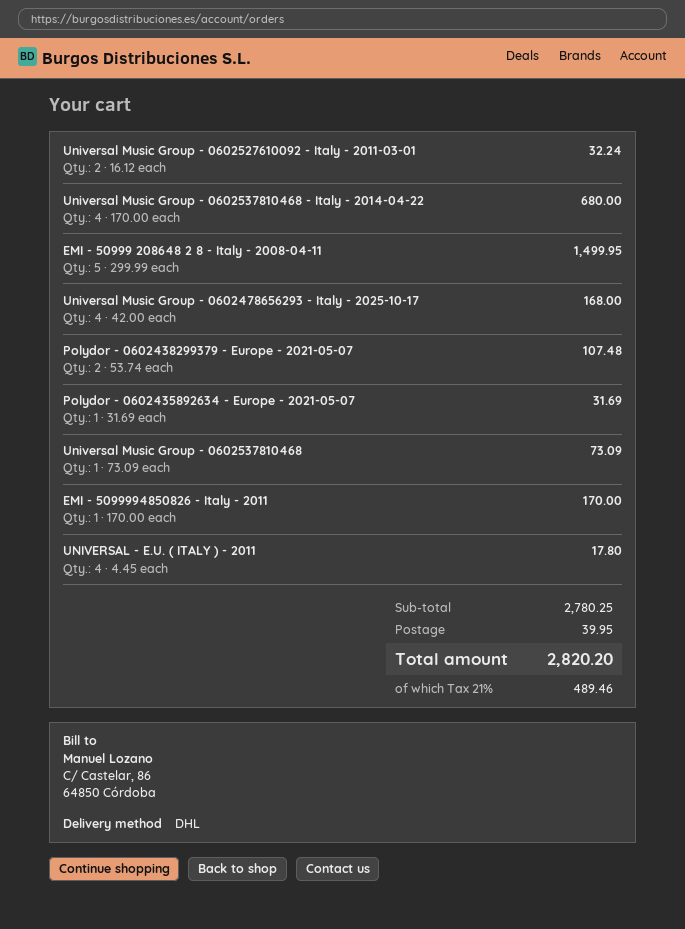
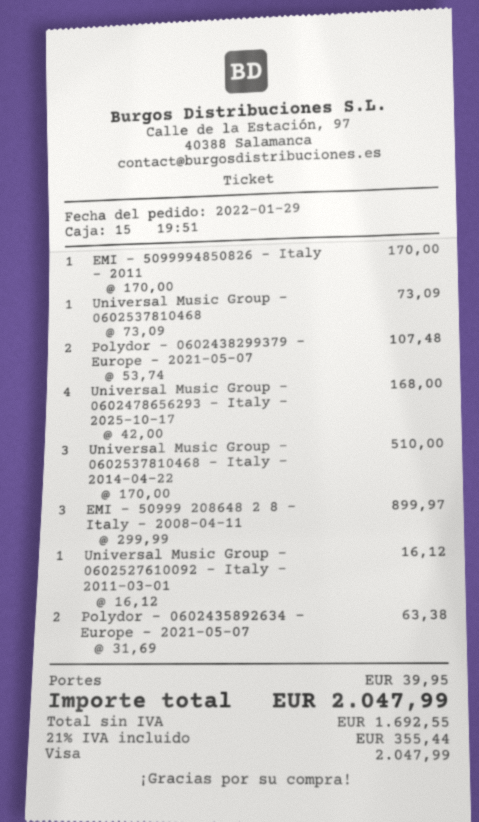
Universal Music Group - 0602527610092 - Italy - 2011-03-01: 2 x 16.12 = 32.24 -> 1 x 16.12 = 16.12
Universal Music Group - 0602537810468 - Italy - 2014-04-22: 4 x 170.00 = 680.00 -> 3 x 170.00 = 510.00
EMI - 50999 208648 2 8 - Italy - 2008-04-11: 5 x 299.99 = 1499.95 -> 3 x 299.99 = 899.97
Polydor - 0602435892634 - Europe - 2021-05-07: 1 x 31.69 = 31.69 -> 2 x 31.69 = 63.38
UNIVERSAL - E.U. ( ITALY ) - 2011: 4 x 4.45 = 17.80 -> none
tax: 21% = 489.46 -> 21% = 355.44
total: 2820.20 -> 2047.99

